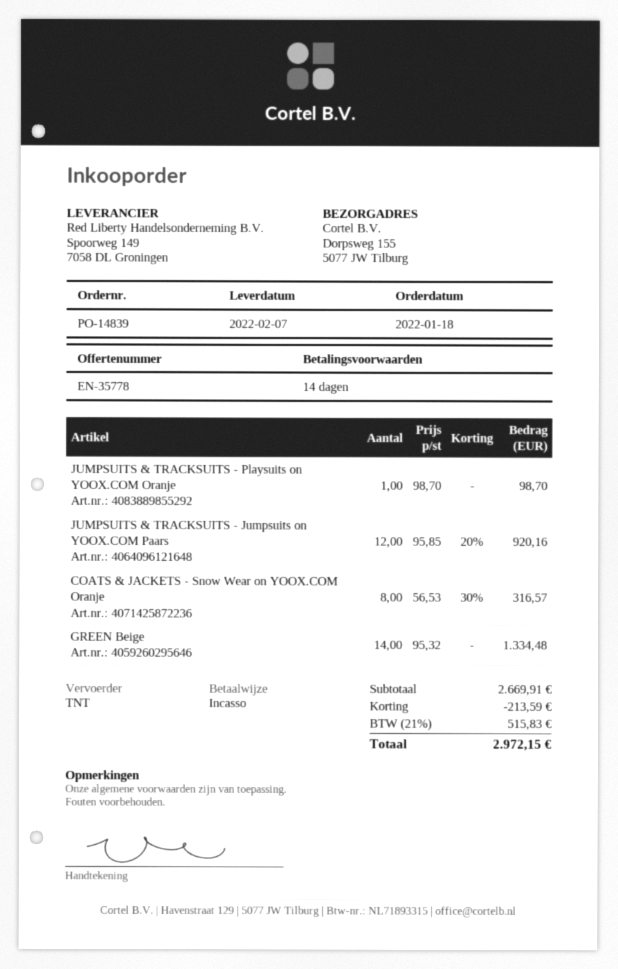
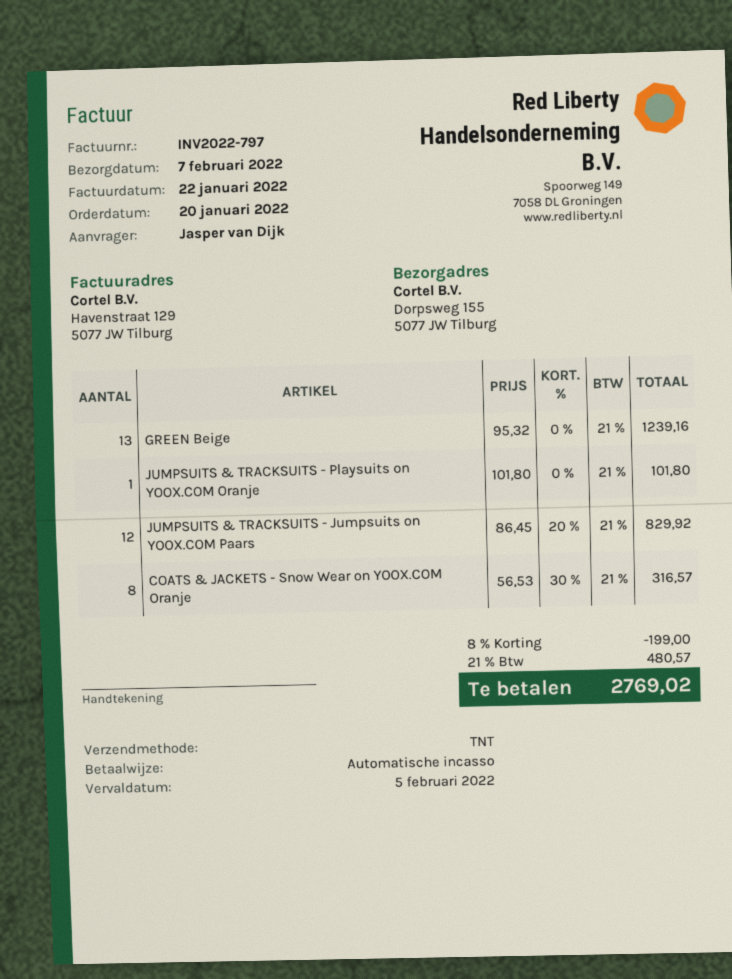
order date: 2022-01-18 -> 2022-01-20
JUMPSUITS & TRACKSUITS - Playsuits on YOOX.COM Oranje: 1 x 98.70 = 98.70 -> 1 x 101.80 = 101.80
JUMPSUITS & TRACKSUITS - Jumpsuits on YOOX.COM Paars: 12 x 95.85 - 20% = 920.16 -> 12 x 86.45 - 20% = 829.92
GREEN Beige: 14 x 95.32 = 1334.48 -> 13 x 95.32 = 1239.16
discount: 213.59 -> 199.00
tax: 21% = 515.83 -> 21% = 480.57
total: 2972.15 -> 2769.02

